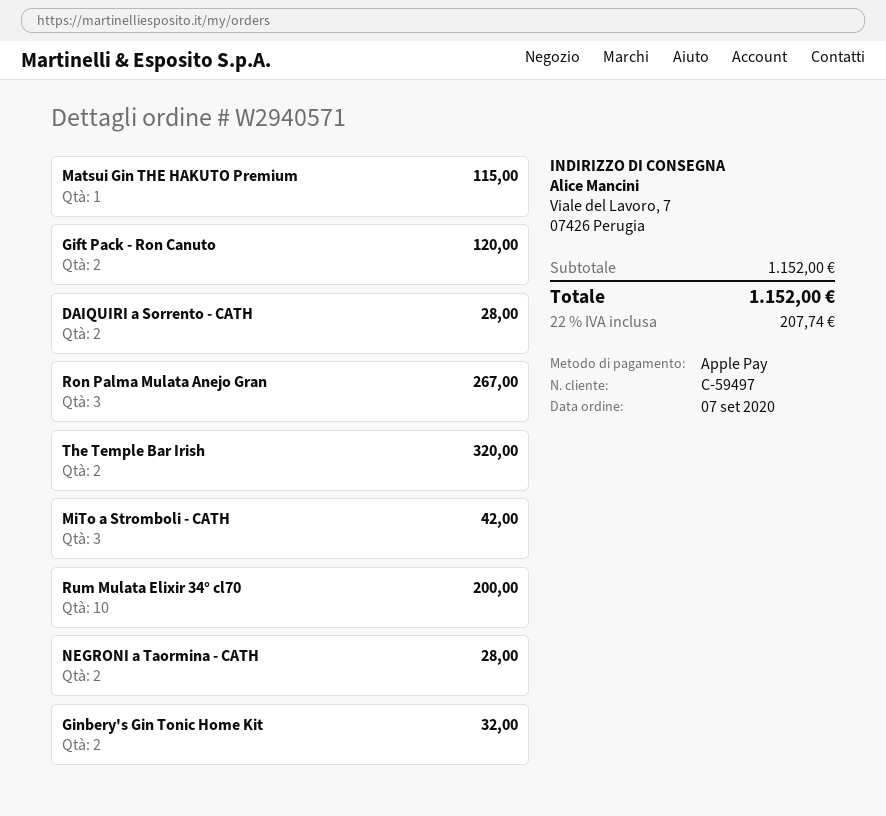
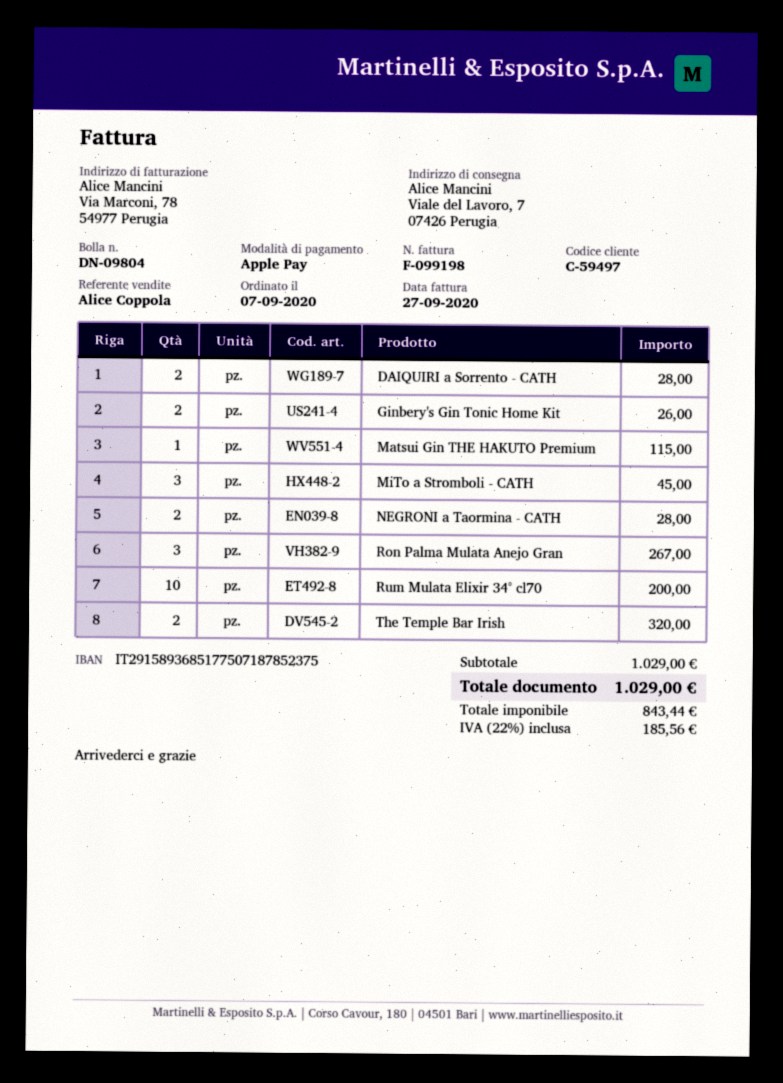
Gift Pack - Ron Canuto: 2 for 120.00 -> none
MiTo a Stromboli - CATH: 3 for 42.00 -> 3 for 45.00
Ginbery's Gin Tonic Home Kit: 2 for 32.00 -> 2 for 26.00
subtotal: 1152.00 -> 1029.00
tax: 22% = 207.74 -> 22% = 185.56
total: 1152.00 -> 1029.00

